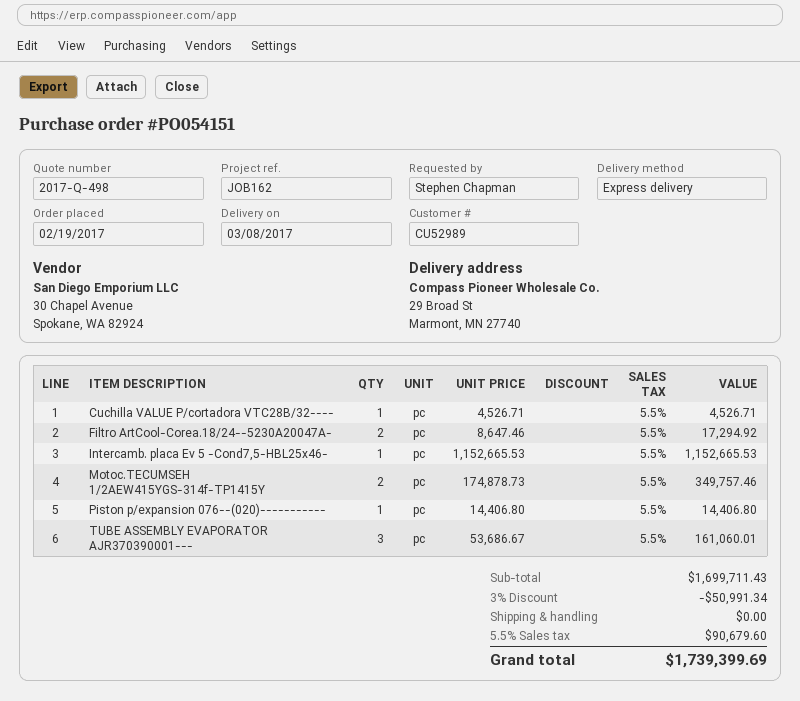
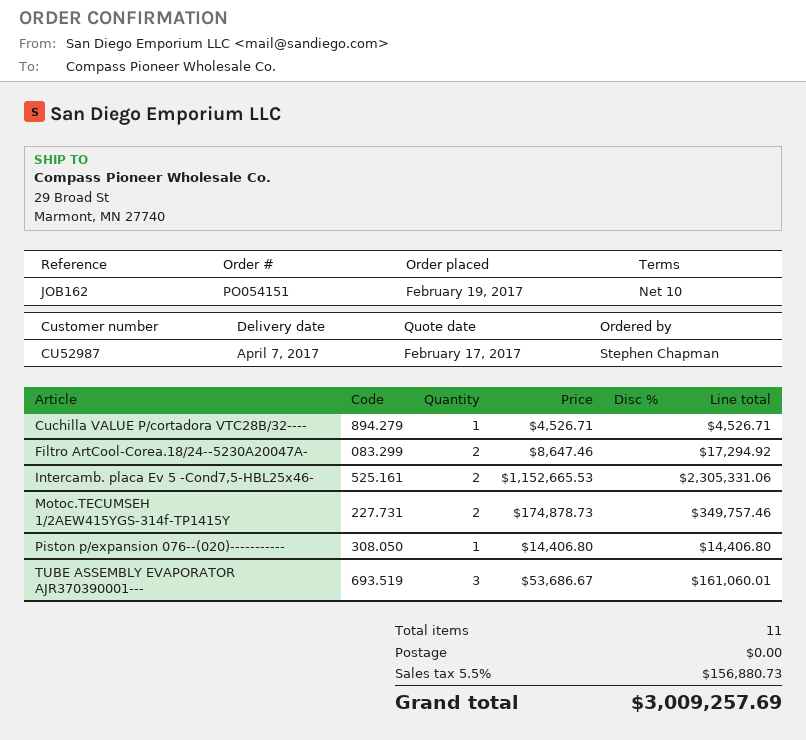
delivery date: 2017-03-08 -> 2017-04-07
customer number: CU52989 -> CU52987
Intercamb. placa Ev 5 -Cond7,5-HBL25x46-: 1 x 1152665.53 = 1152665.53 -> 2 x 1152665.53 = 2305331.06
discount: 3% = 50991.34 -> none
tax: 5.5% = 90679.60 -> 5.5% = 156880.73
total: 1739399.69 -> 3009257.69

